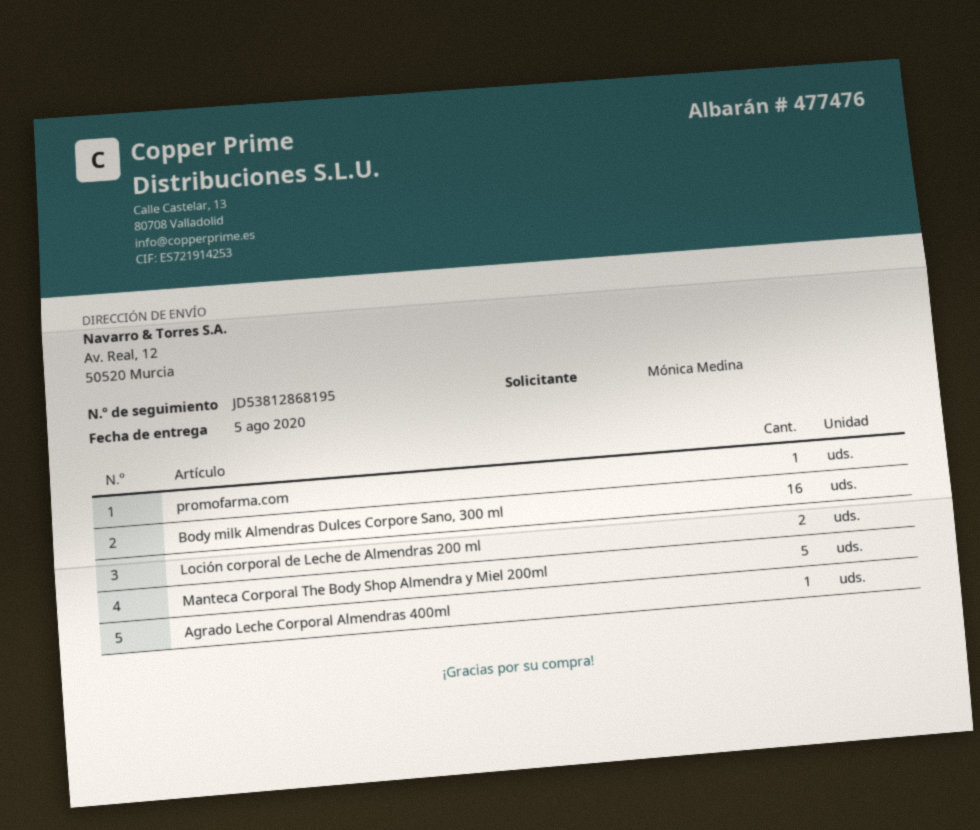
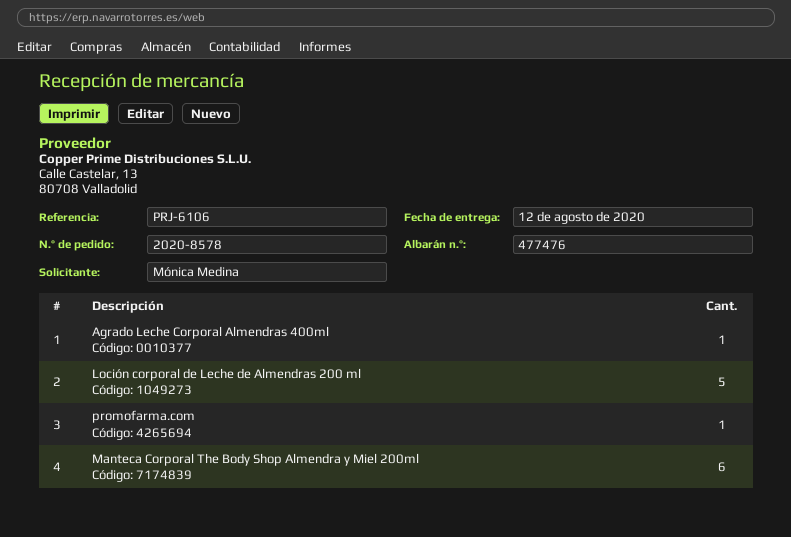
delivery date: 2020-08-05 -> 2020-08-12
Body milk Almendras Dulces Corpore Sano, 300 ml: 16 -> none
Loción corporal de Leche de Almendras 200 ml: 2 -> 5
Manteca Corporal The Body Shop Almendra y Miel 200ml: 5 -> 6

